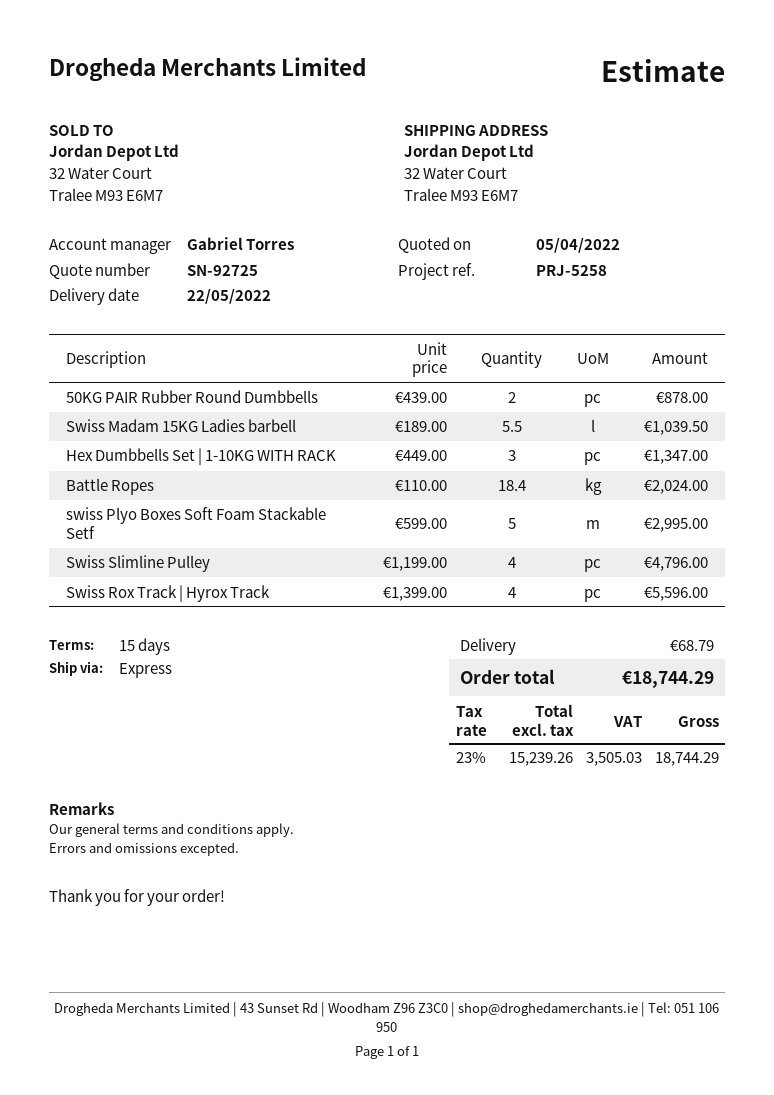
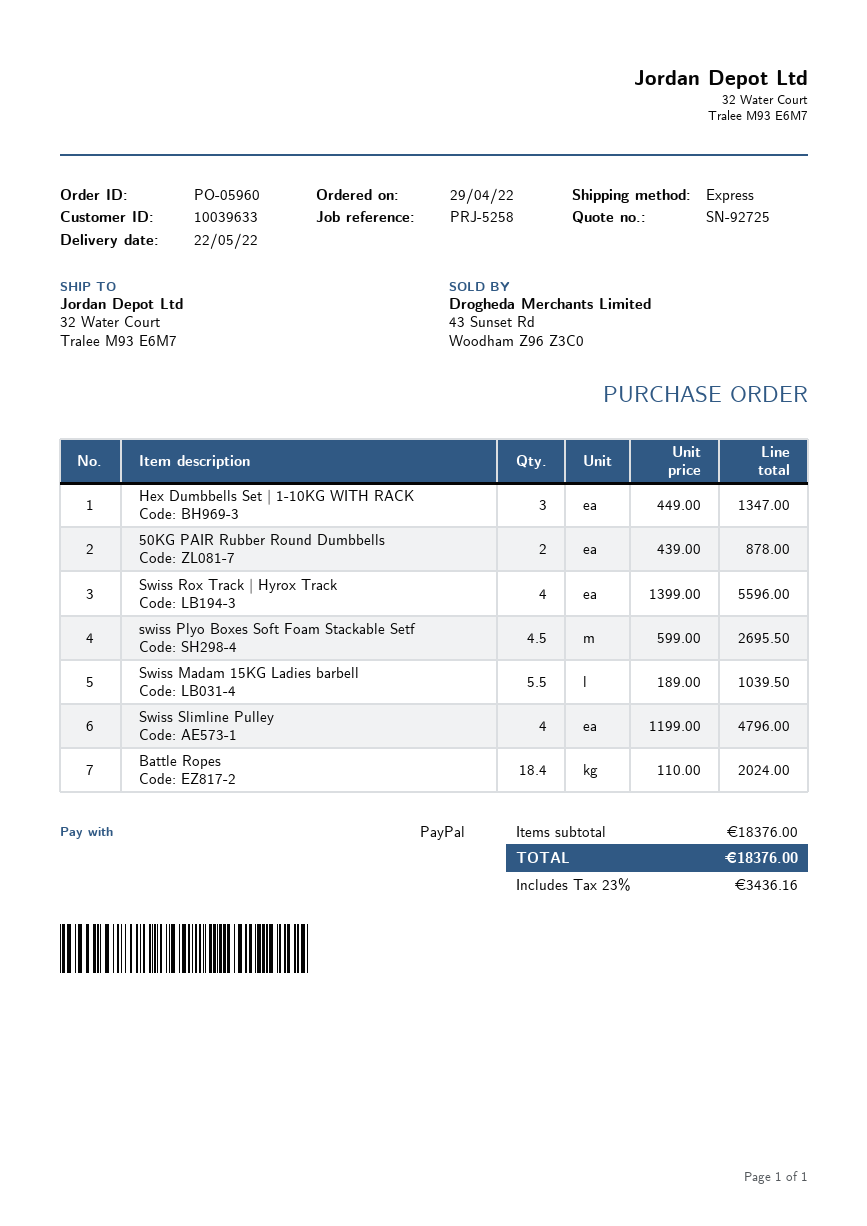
swiss Plyo Boxes Soft Foam Stackable Setf: 5 x 599.00 = 2995.00 -> 4.5 x 599.00 = 2695.50
shipping: 68.79 -> none
tax: 23% = 3505.03 -> 23% = 3436.16
total: 18744.29 -> 18376.00

